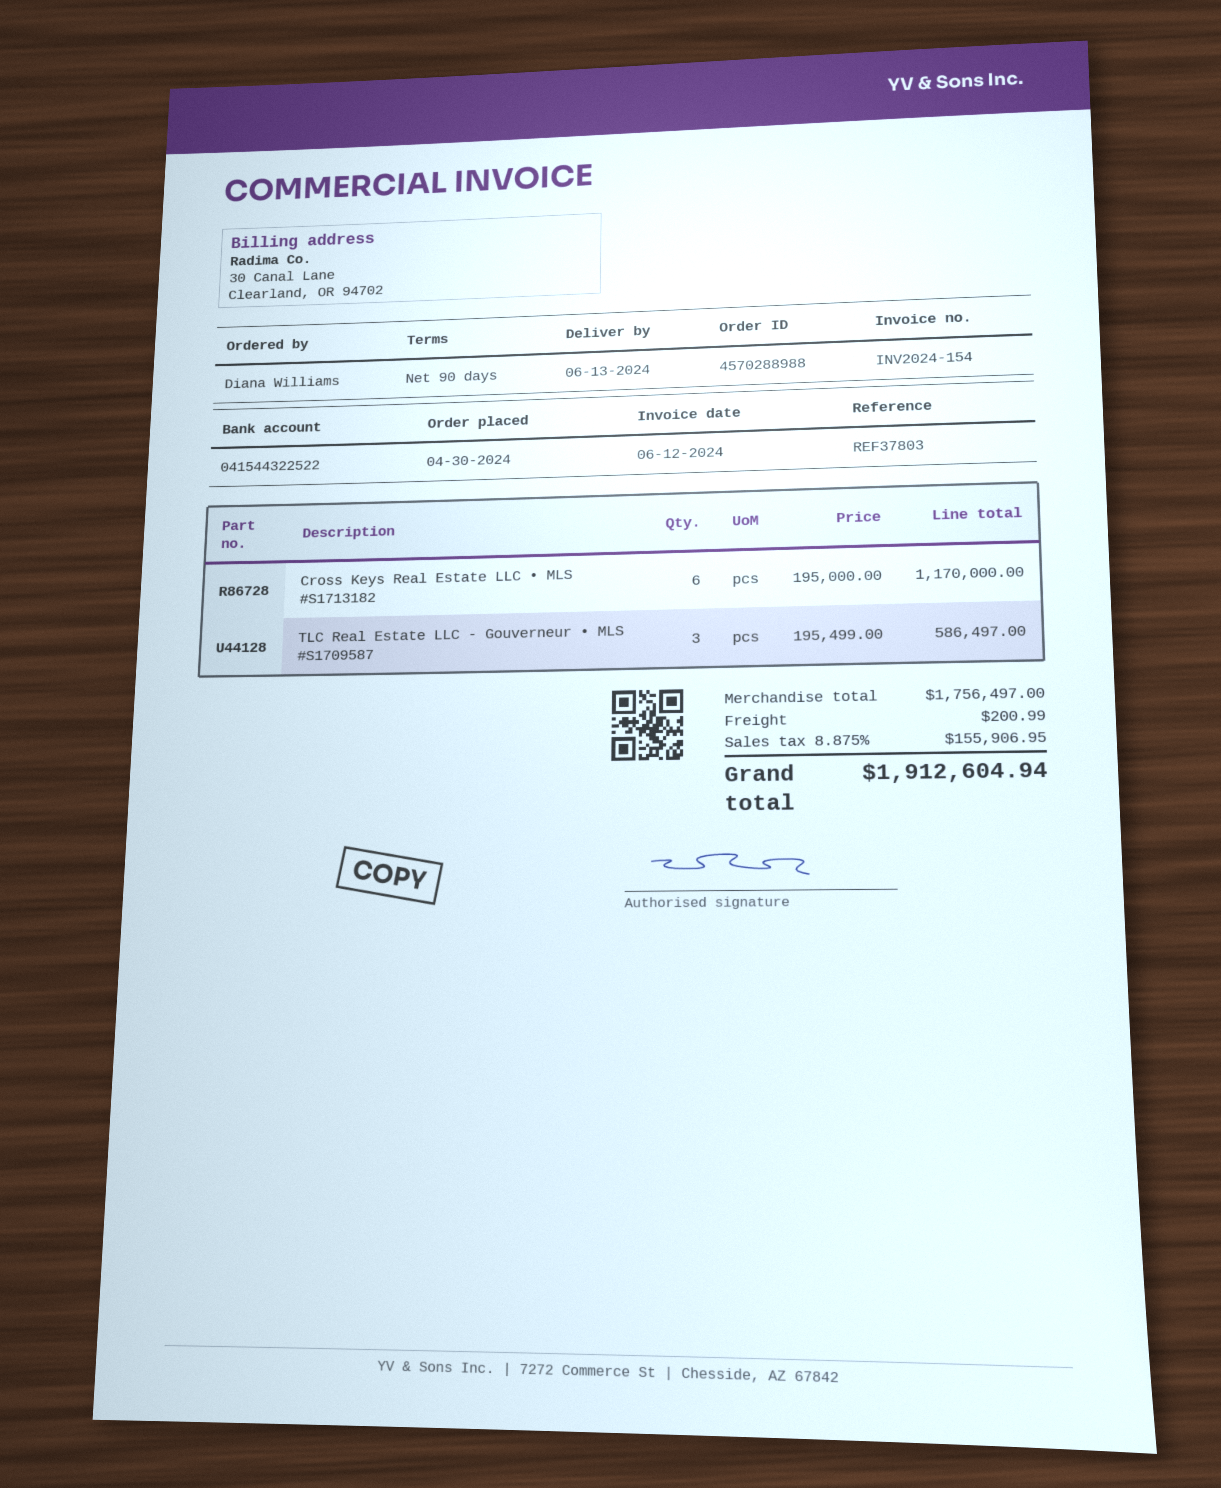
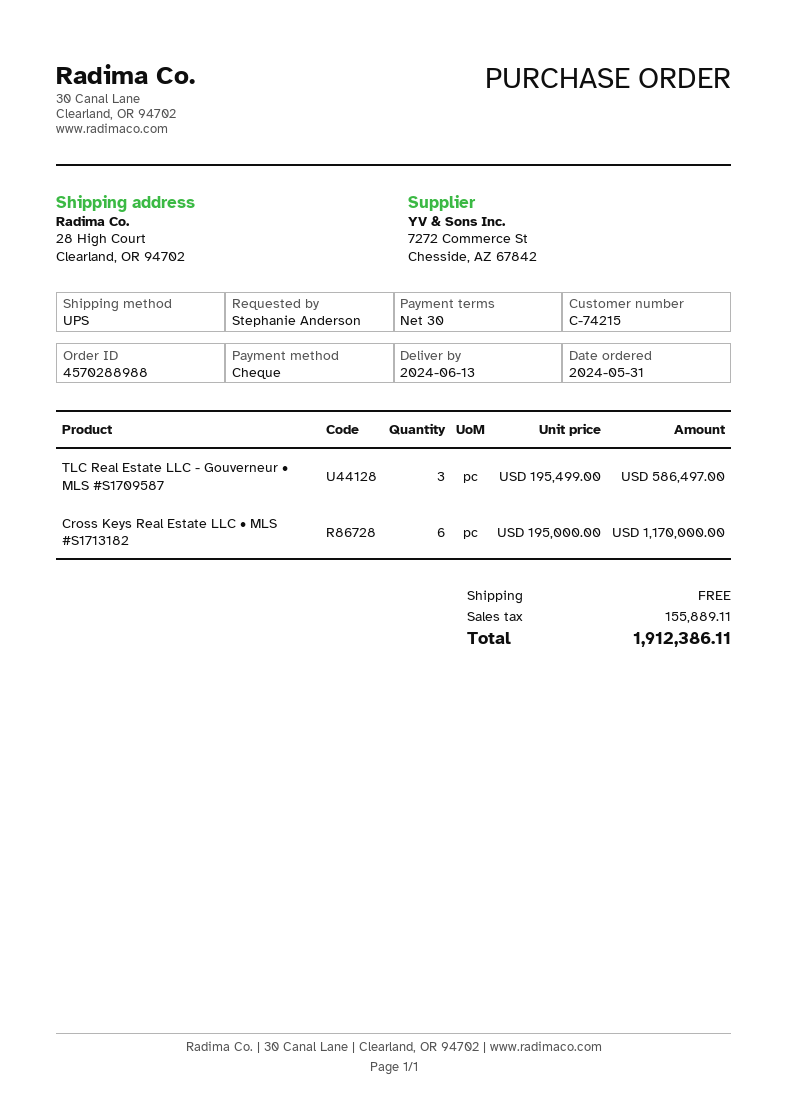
order date: 2024-04-30 -> 2024-05-31
payment terms: 90 days -> 30 days
ordered by: Diana Williams -> Stephanie Anderson
shipping: 200.99 -> 0.00
tax: 155906.95 -> 155889.11
total: 1912604.94 -> 1912386.11

